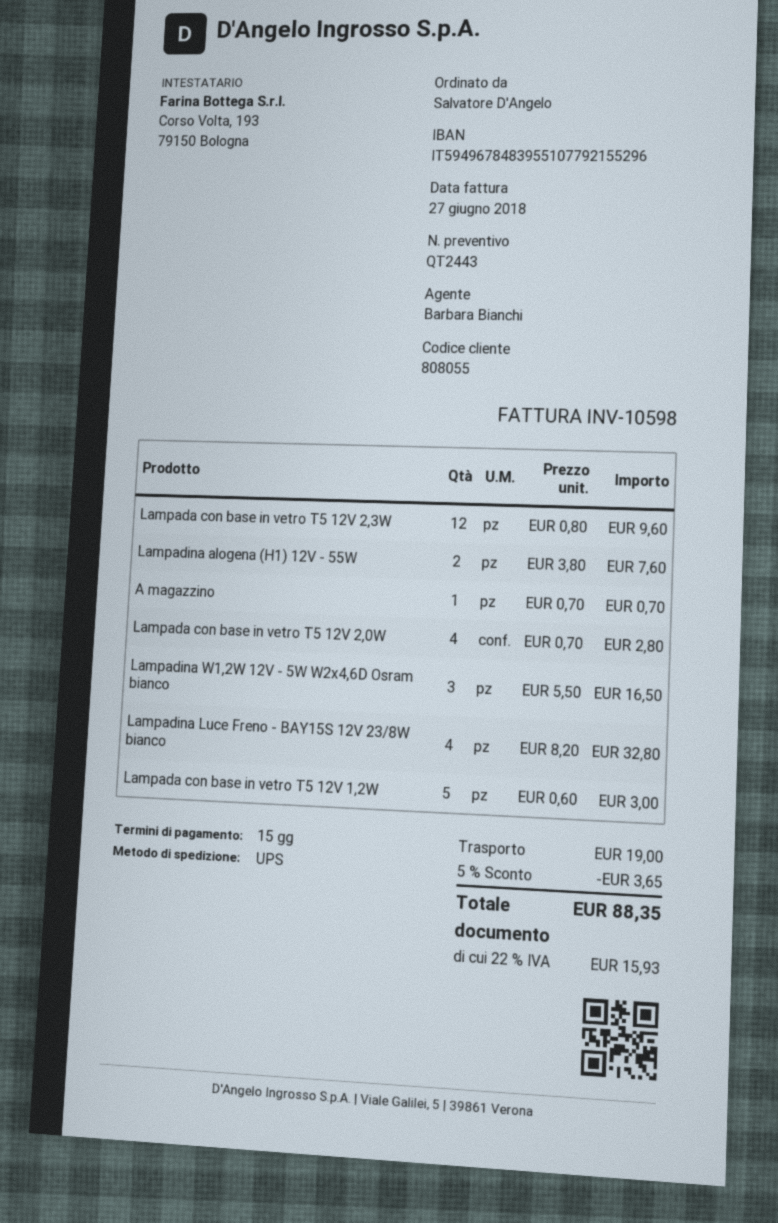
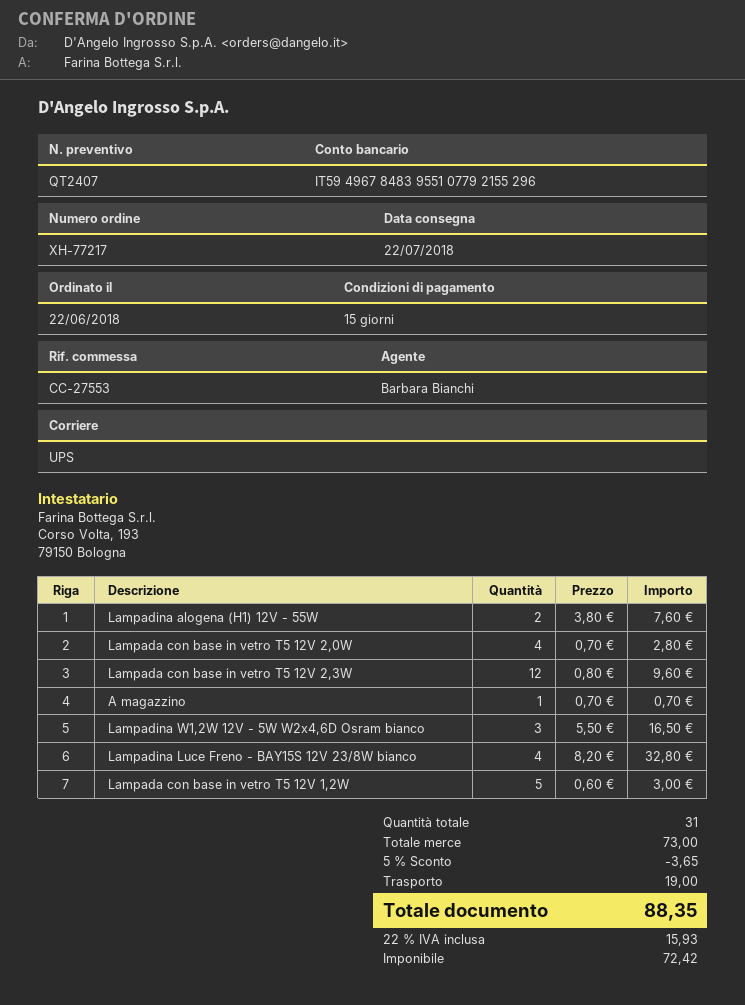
quote number: QT2443 -> QT2407

